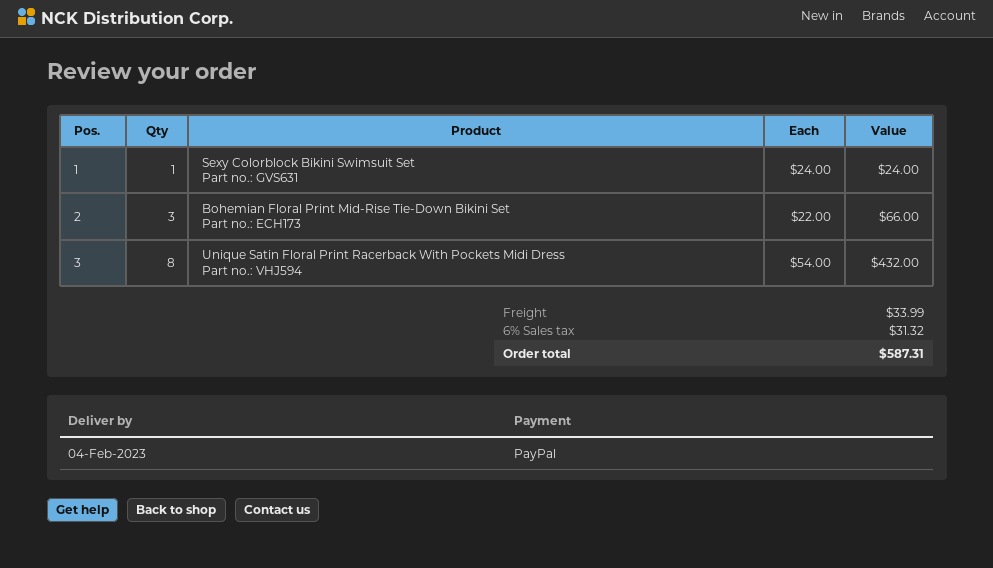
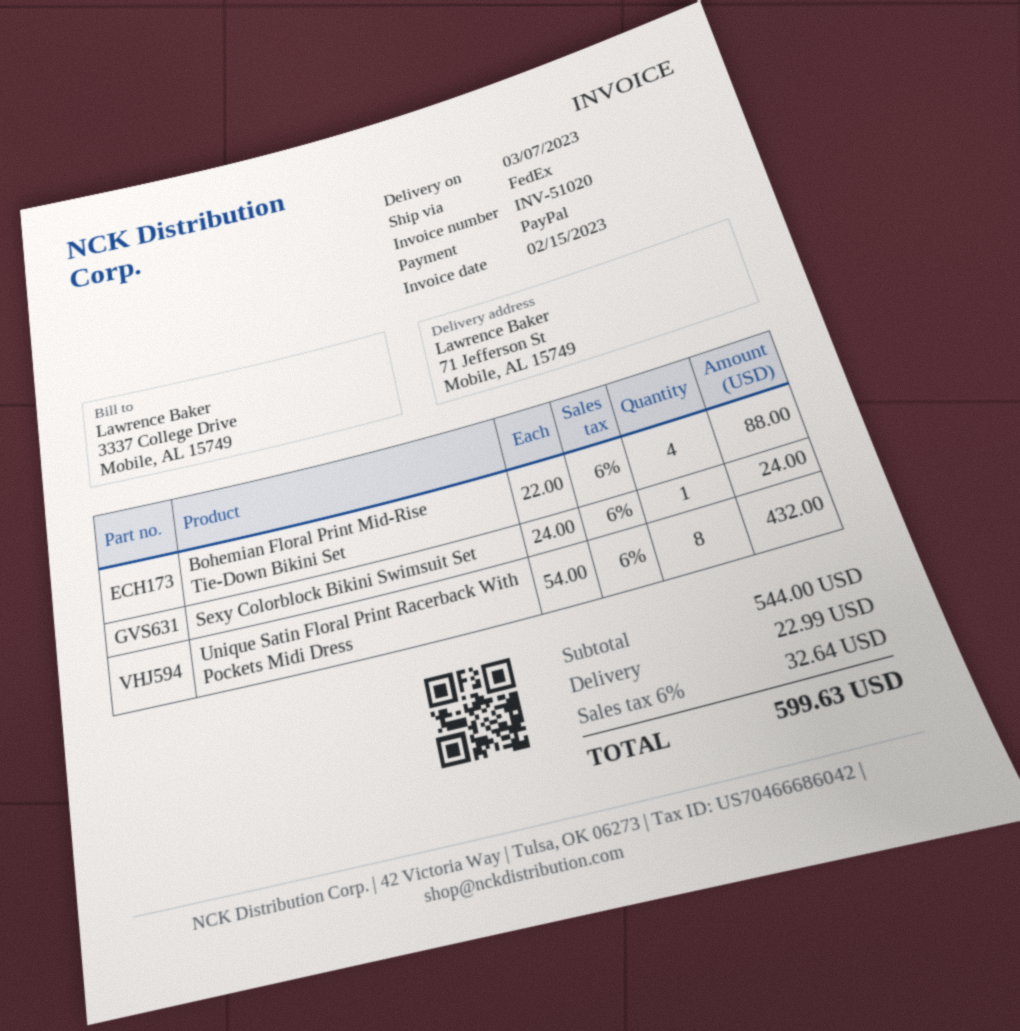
delivery date: 2023-02-04 -> 2023-03-07
Bohemian Floral Print Mid-Rise Tie-Down Bikini Set: 3 x 22.00 = 66.00 -> 4 x 22.00 = 88.00
shipping: 33.99 -> 22.99
tax: 6% = 31.32 -> 6% = 32.64
total: 587.31 -> 599.63

